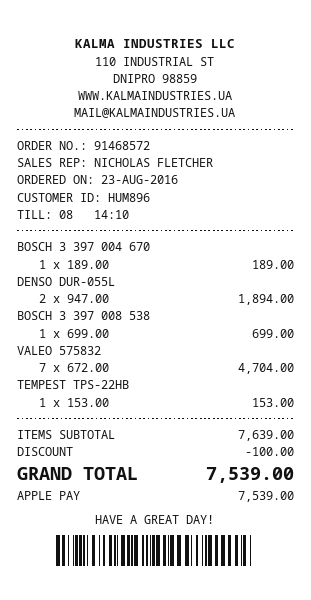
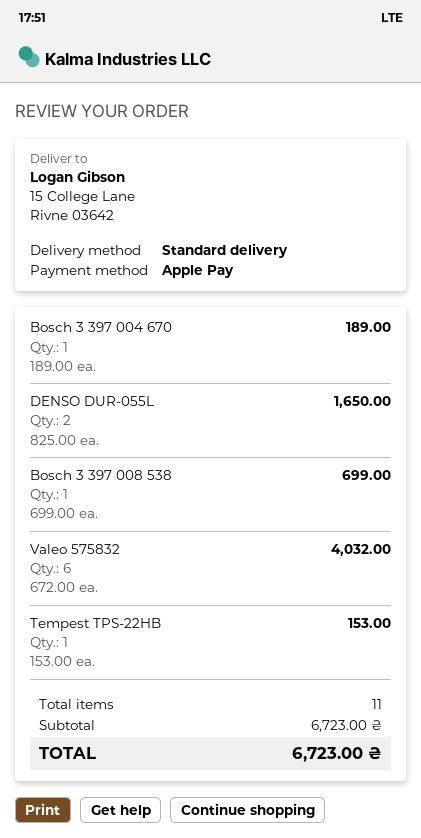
DENSO DUR-055L: 2 x 947.00 = 1894.00 -> 2 x 825.00 = 1650.00
VALEO 575832: 7 x 672.00 = 4704.00 -> 6 x 672.00 = 4032.00
subtotal: 7639.00 -> 6723.00
discount: 100.00 -> none
total: 7539.00 -> 6723.00

